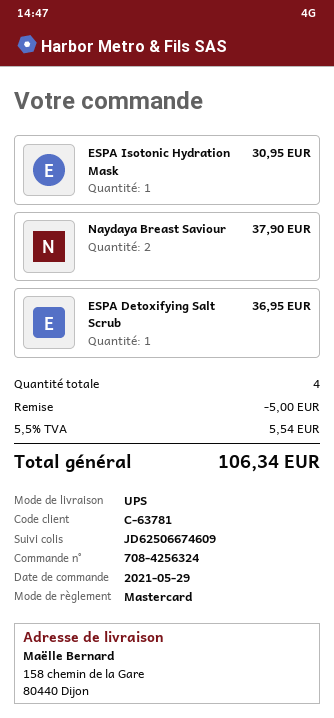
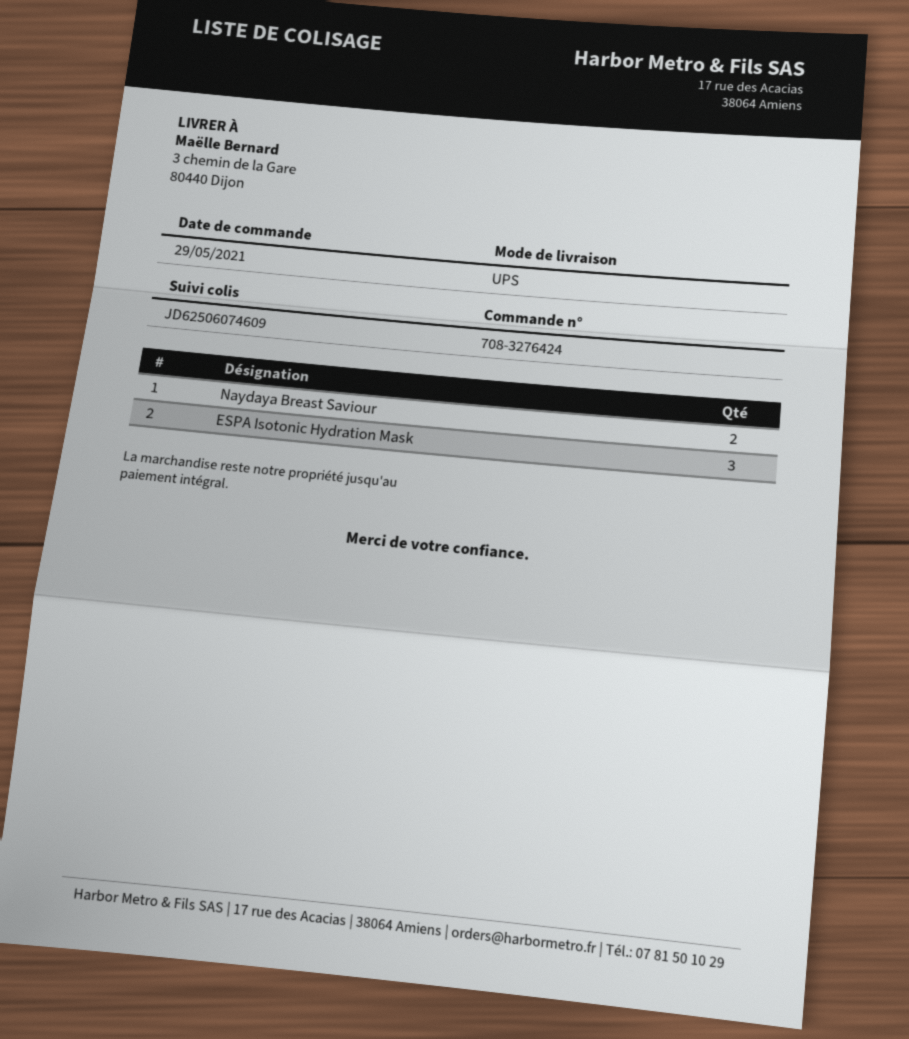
order number: 708-4256324 -> 708-3276424
tracking number: JD62506674609 -> JD62506074609
ship to: 158 chemin de la Gare, 80440 Dijon -> 3 chemin de la Gare, 80440 Dijon
ESPA Isotonic Hydration Mask: 1 -> 3
ESPA Detoxifying Salt Scrub: 1 -> none

